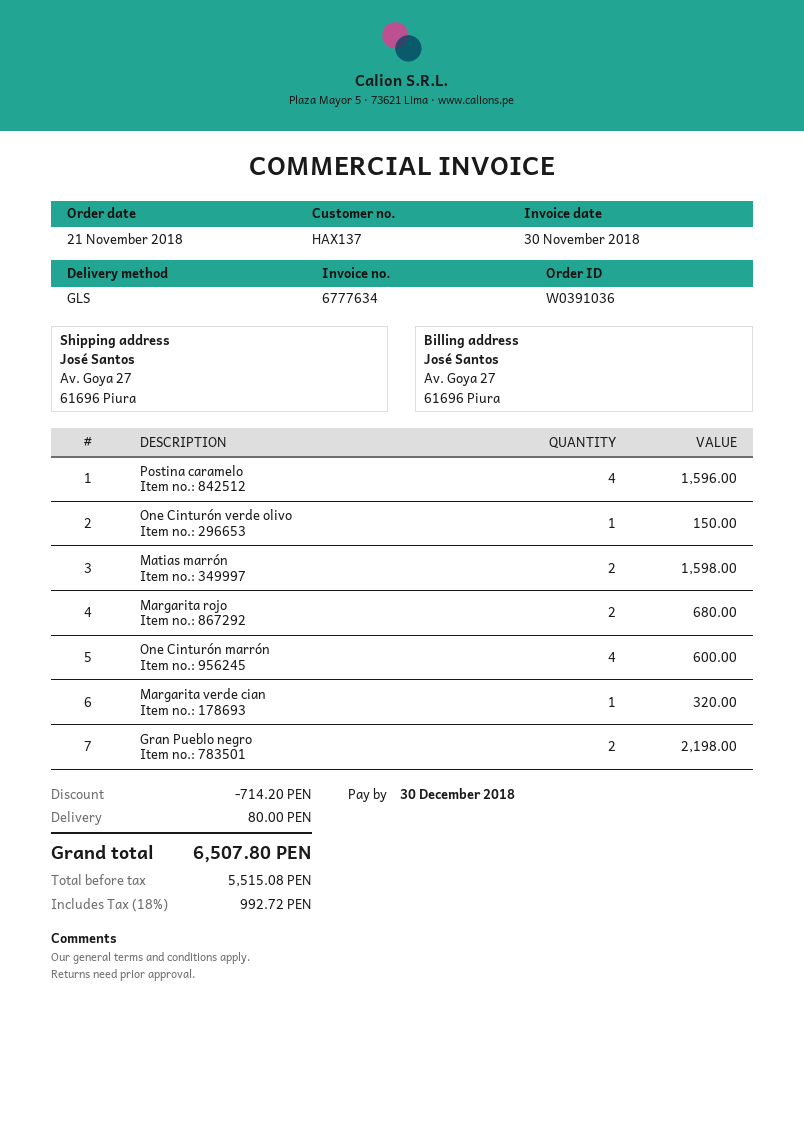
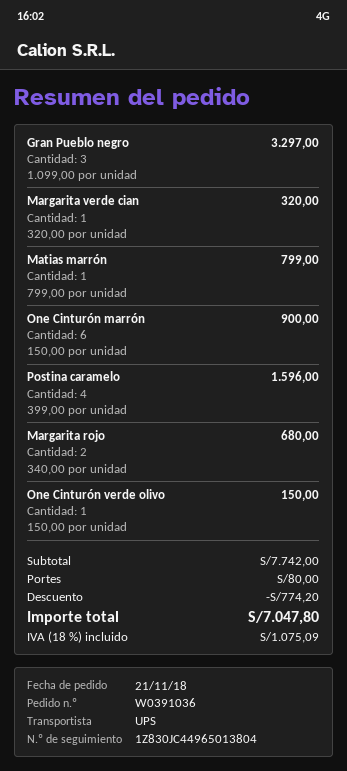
shipping method: GLS -> UPS
Matias marrón: 2 for 1598.00 -> 1 for 799.00
One Cinturón marrón: 4 for 600.00 -> 6 for 900.00
Gran Pueblo negro: 2 for 2198.00 -> 3 for 3297.00
discount: 714.20 -> 774.20
tax: 18% = 992.72 -> 18% = 1075.09
total: 6507.80 -> 7047.80

